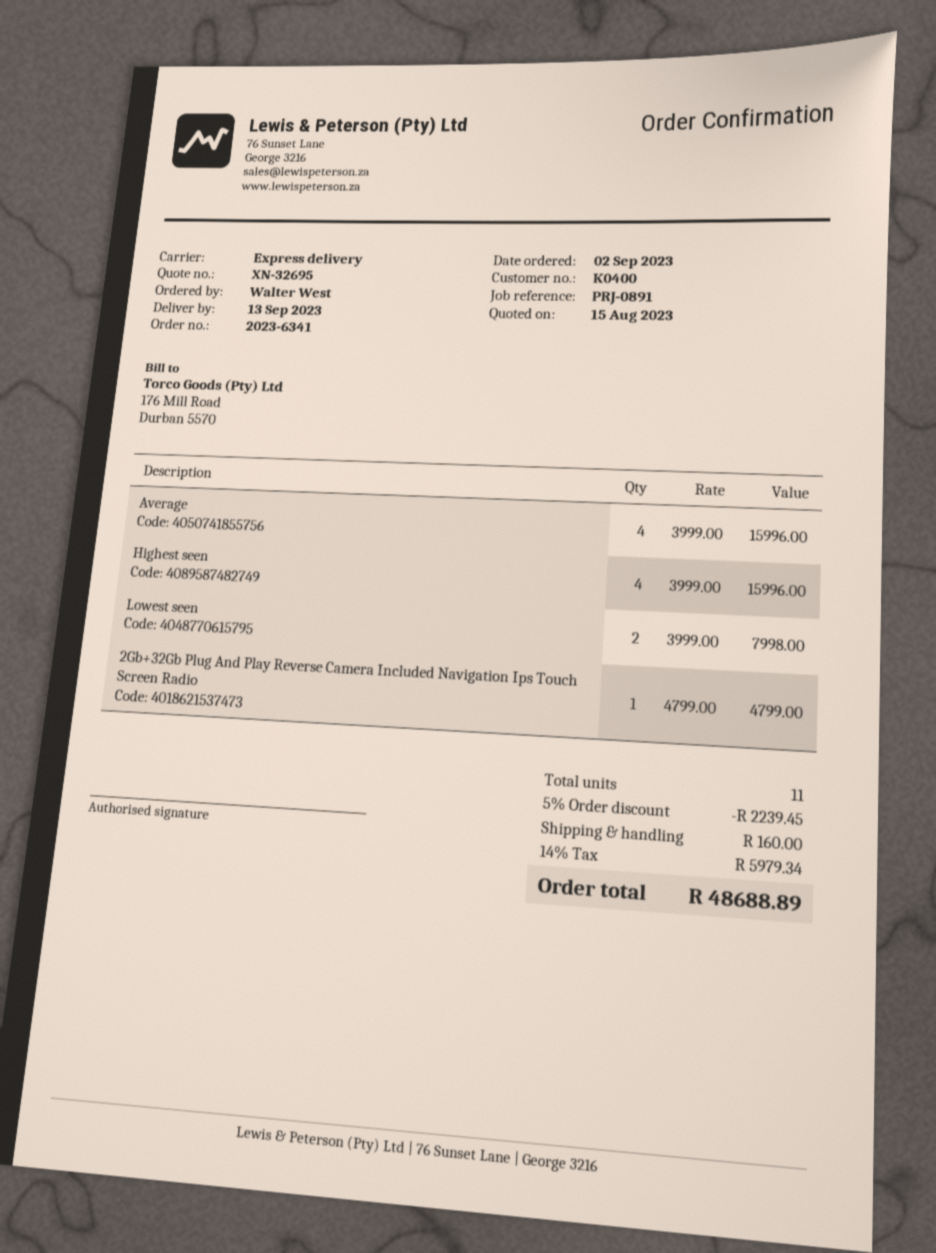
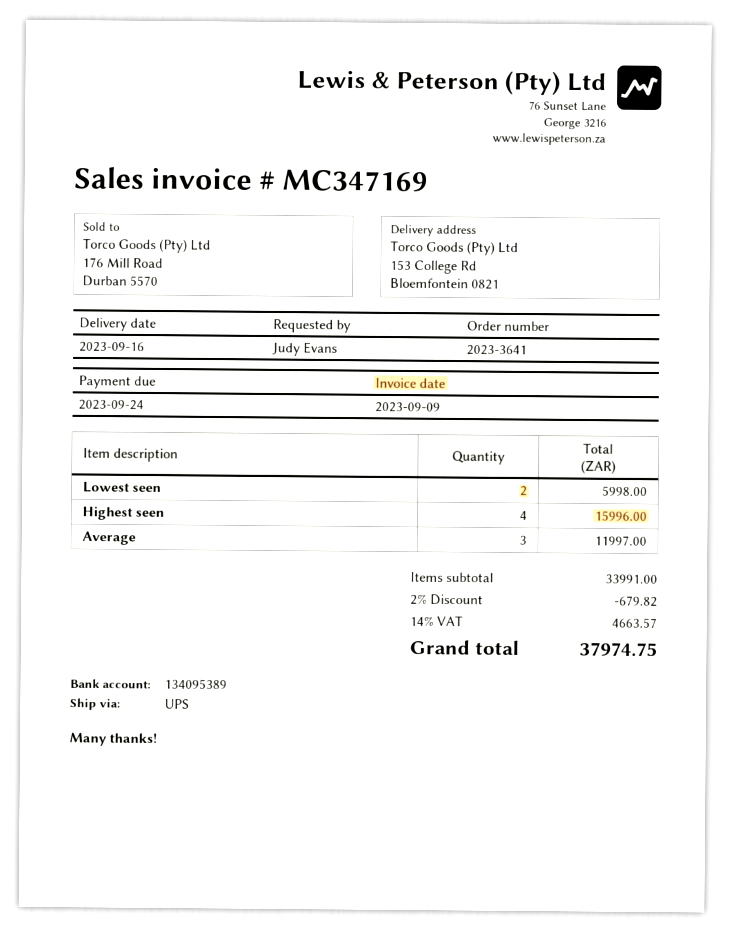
order number: 2023-6341 -> 2023-3641
delivery date: 2023-09-13 -> 2023-09-16
ordered by: Walter West -> Judy Evans
shipping method: express -> UPS
Average: 4 for 15996.00 -> 3 for 11997.00
Lowest seen: 2 for 7998.00 -> 2 for 5998.00
2Gb+32Gb Plug And Play Reverse Camera Included Navigation Ips Touch Screen Radio: 1 for 4799.00 -> none
discount: 5% = 2239.45 -> 2% = 679.82
shipping: 160.00 -> none
tax: 14% = 5979.34 -> 14% = 4663.57
total: 48688.89 -> 37974.75

